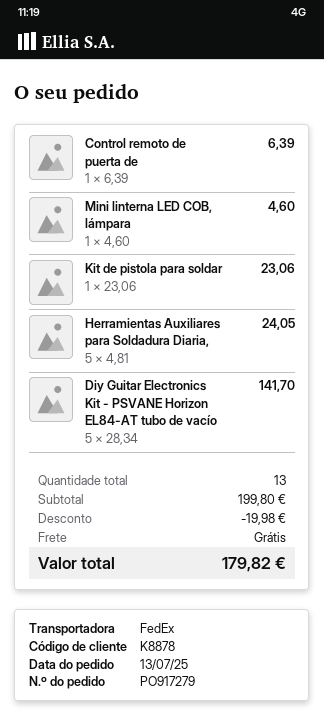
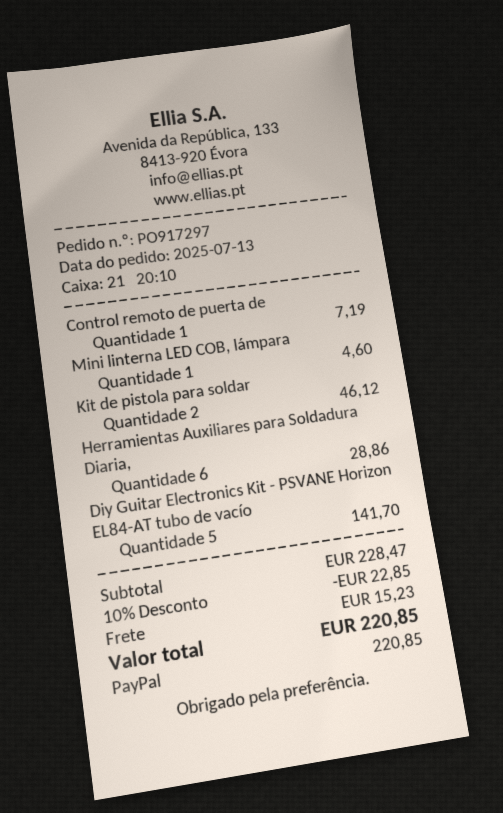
order number: PO917279 -> PO917297
Control remoto de puerta de: 1 for 6.39 -> 1 for 7.19
Kit de pistola para soldar: 1 for 23.06 -> 2 for 46.12
Herramientas Auxiliares para Soldadura Diaria,: 5 for 24.05 -> 6 for 28.86
subtotal: 199.80 -> 228.47
discount: 19.98 -> 22.85
shipping: 0.00 -> 15.23
total: 179.82 -> 220.85

